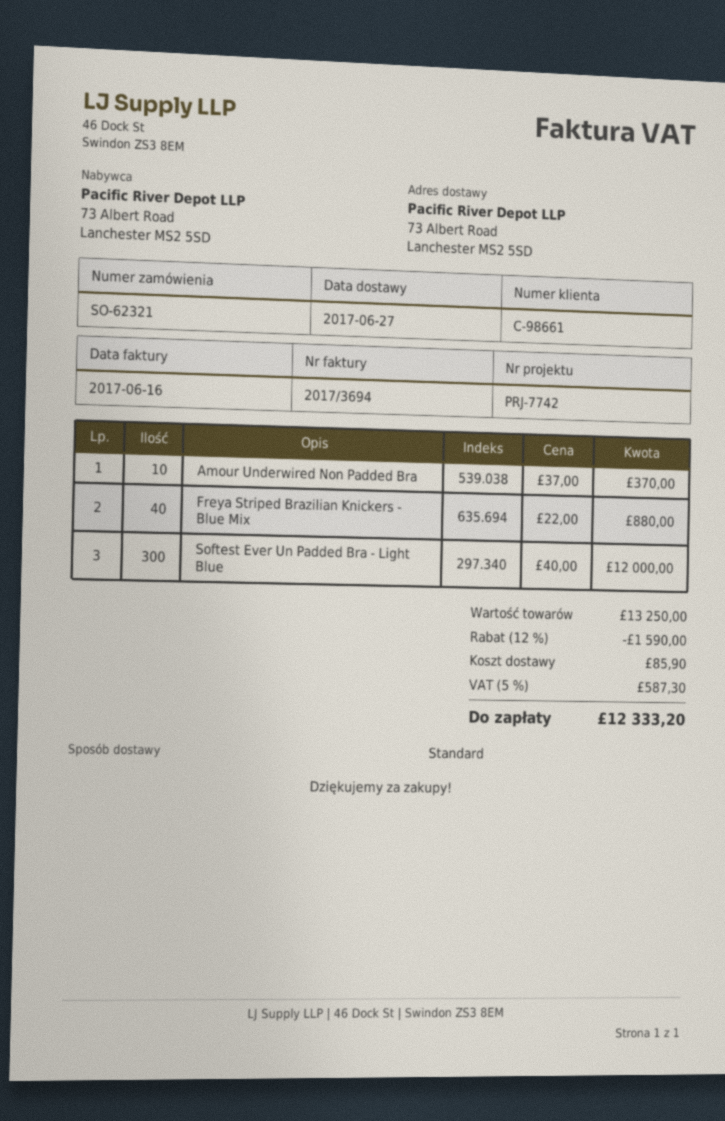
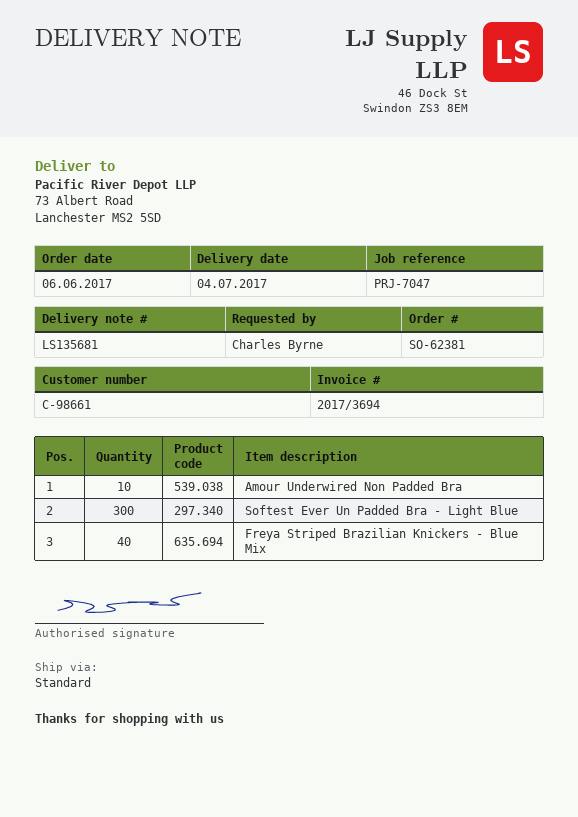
order number: SO-62321 -> SO-62381
delivery date: 2017-06-27 -> 2017-07-04
reference: PRJ-7742 -> PRJ-7047

